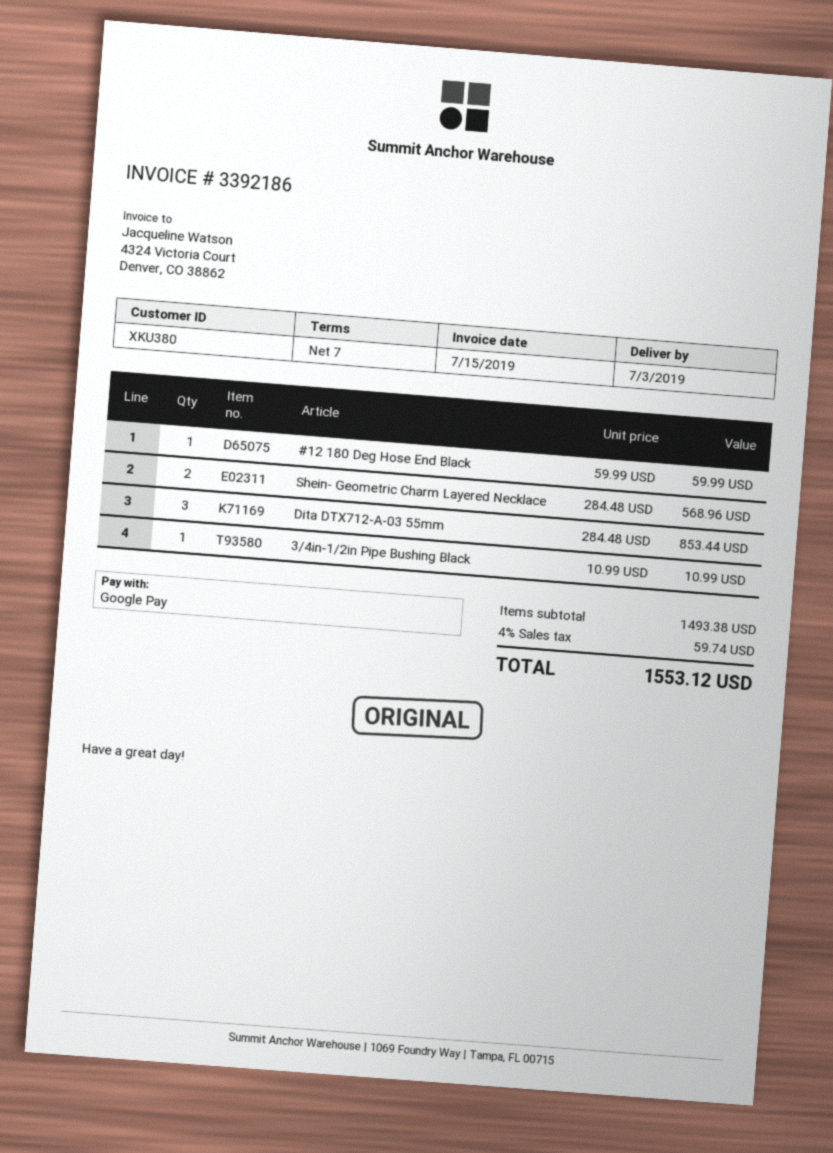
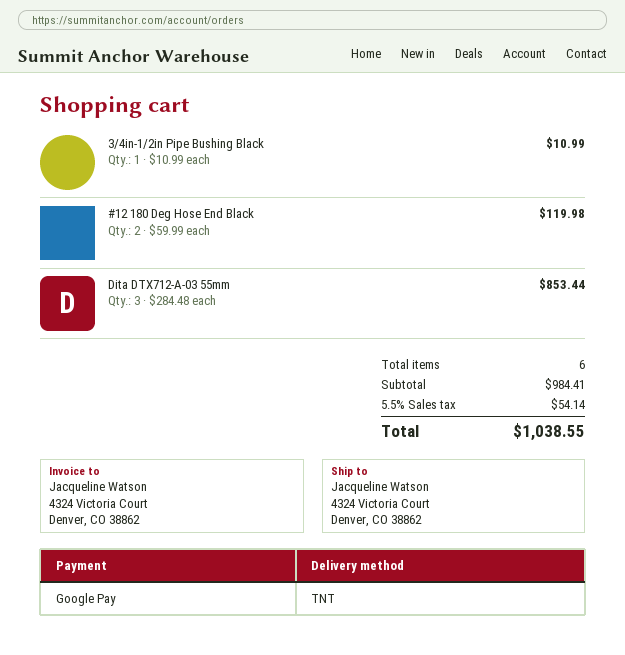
#12 180 Deg Hose End Black: 1 x 59.99 = 59.99 -> 2 x 59.99 = 119.98
Shein- Geometric Charm Layered Necklace: 2 x 284.48 = 568.96 -> none
subtotal: 1493.38 -> 984.41
tax: 4% = 59.74 -> 5.5% = 54.14
total: 1553.12 -> 1038.55

